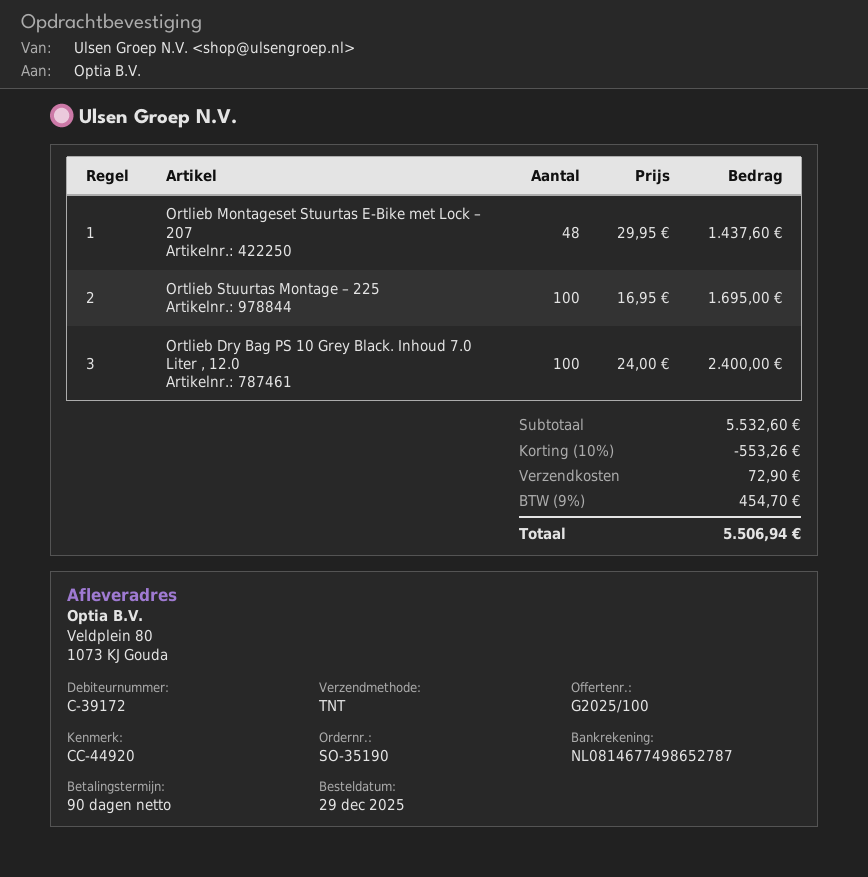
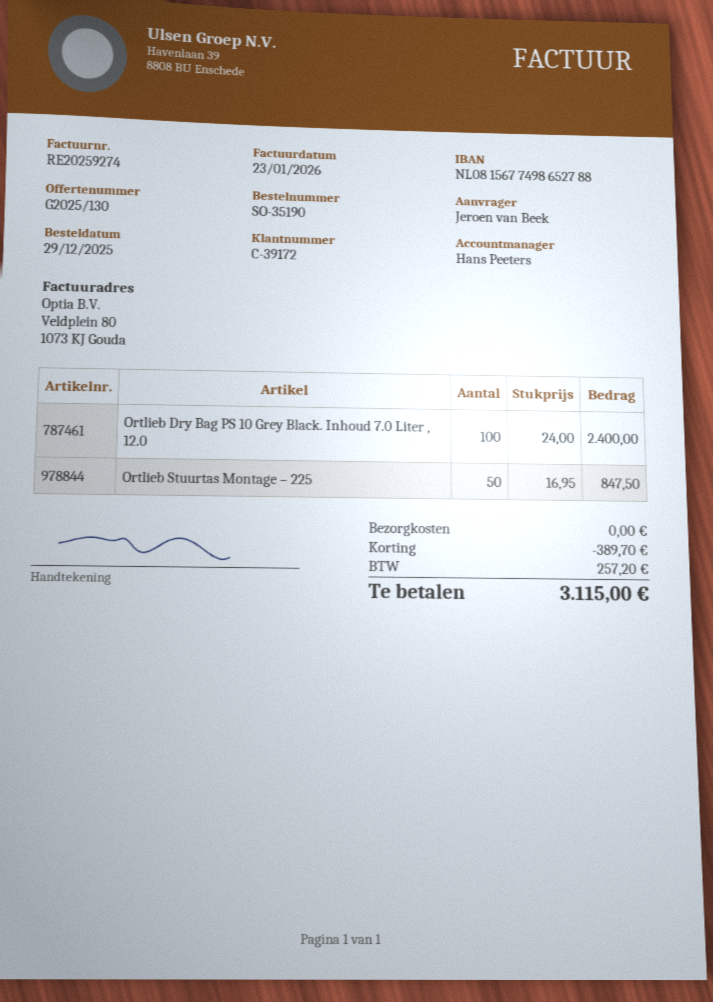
quote number: G2025/100 -> G2025/130
bank account: NL0814677498652787 -> NL0815677498652788
Ortlieb Montageset Stuurtas E-Bike met Lock – 207: 48 x 29.95 = 1437.60 -> none
Ortlieb Stuurtas Montage – 225: 100 x 16.95 = 1695.00 -> 50 x 16.95 = 847.50
discount: 553.26 -> 389.70
shipping: 72.90 -> 0.00
tax: 454.70 -> 257.20
total: 5506.94 -> 3115.00

